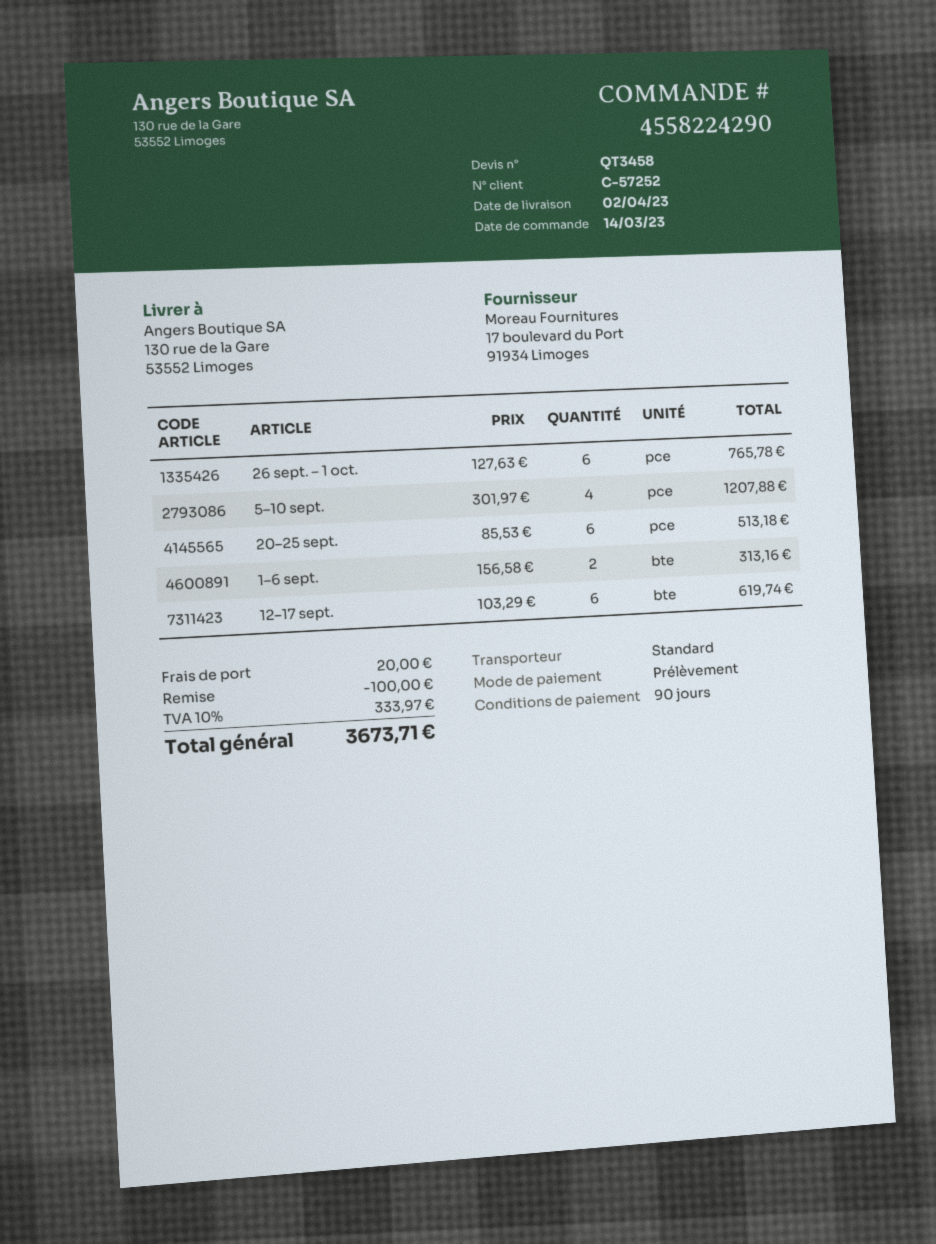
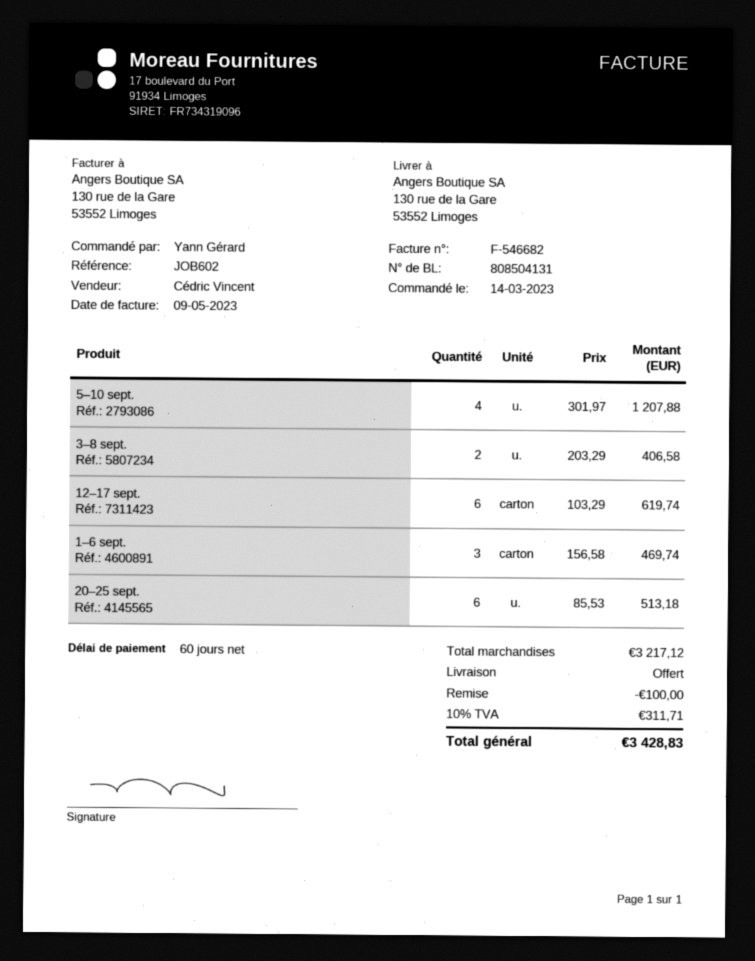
payment terms: 90 days -> 60 days
26 sept. – 1 oct.: 6 x 127.63 = 765.78 -> none
1–6 sept.: 2 x 156.58 = 313.16 -> 3 x 156.58 = 469.74
3–8 sept.: none -> 2 x 203.29 = 406.58
shipping: 20.00 -> 0.00
tax: 10% = 333.97 -> 10% = 311.71
total: 3673.71 -> 3428.83

